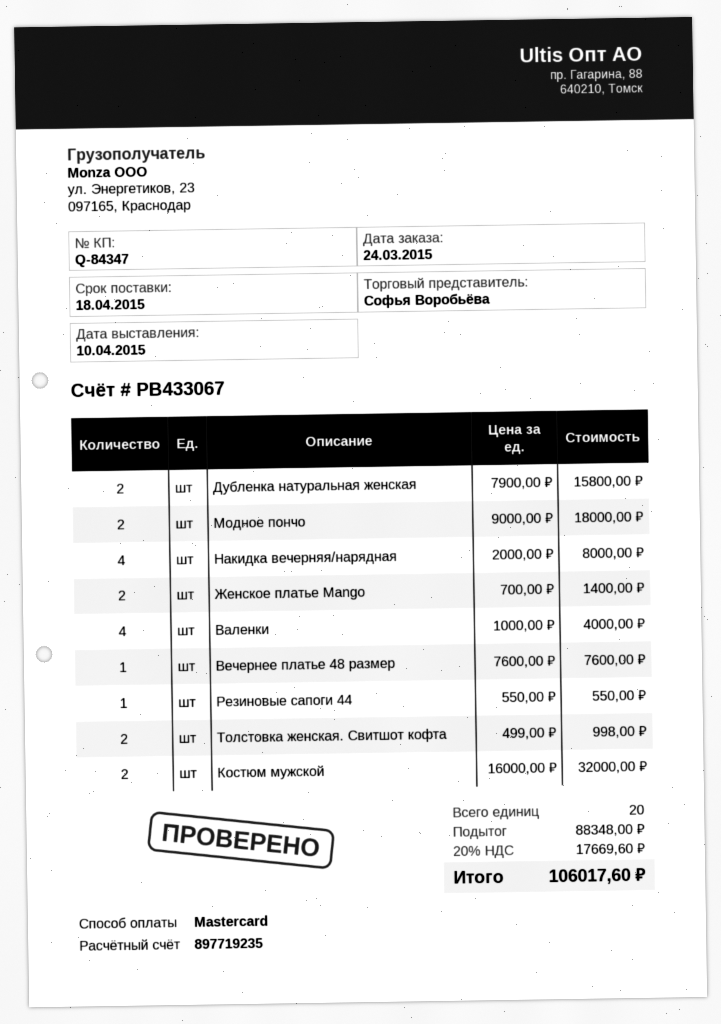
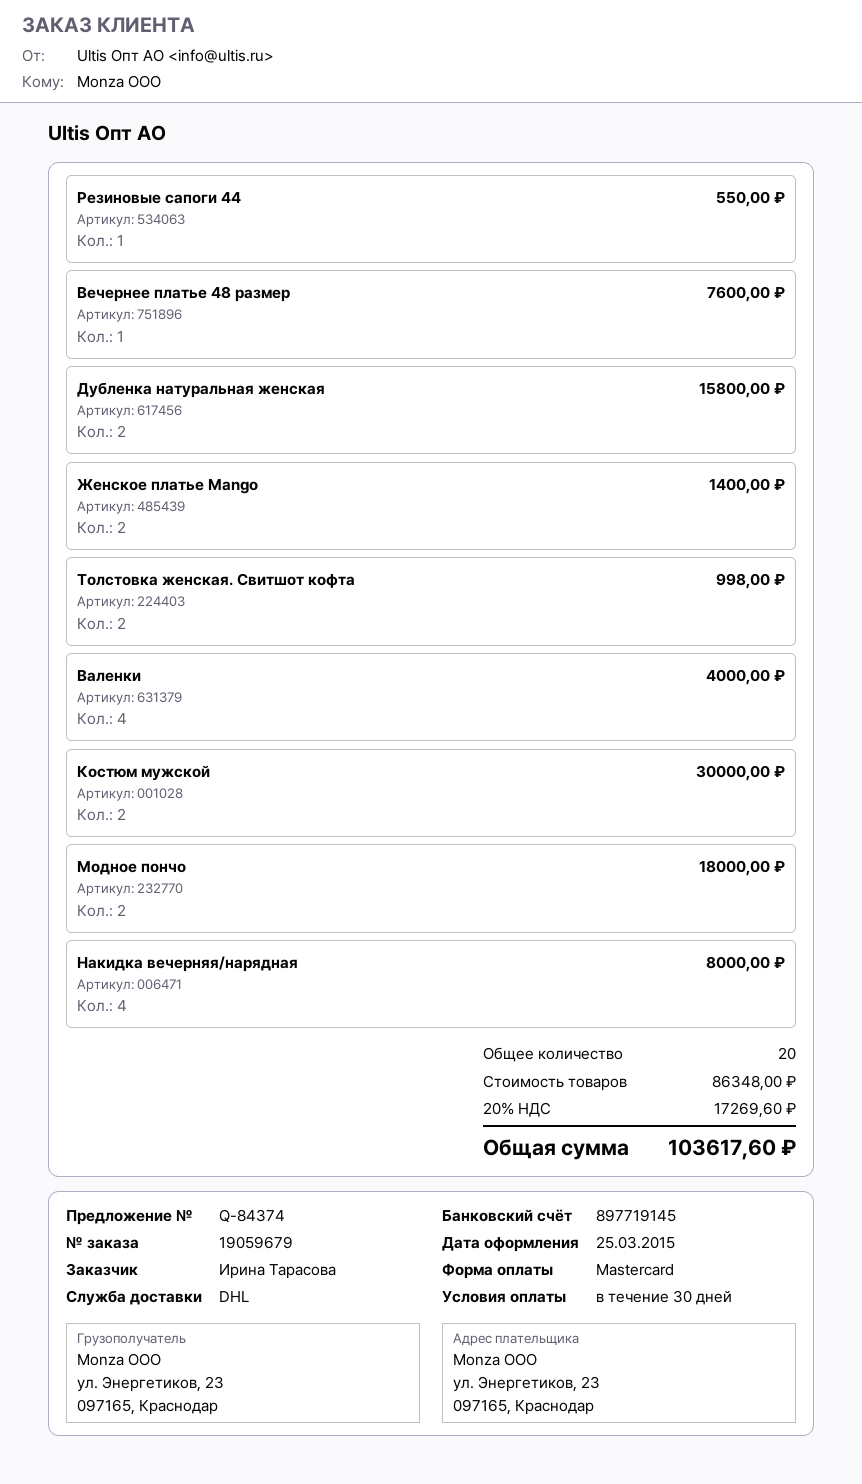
quote number: Q-84347 -> Q-84374
order date: 2015-03-24 -> 2015-03-25
bank account: 897719235 -> 897719145
Костюм мужской: 2 for 32000.00 -> 2 for 30000.00
subtotal: 88348.00 -> 86348.00
tax: 20% = 17669.60 -> 20% = 17269.60
total: 106017.60 -> 103617.60

